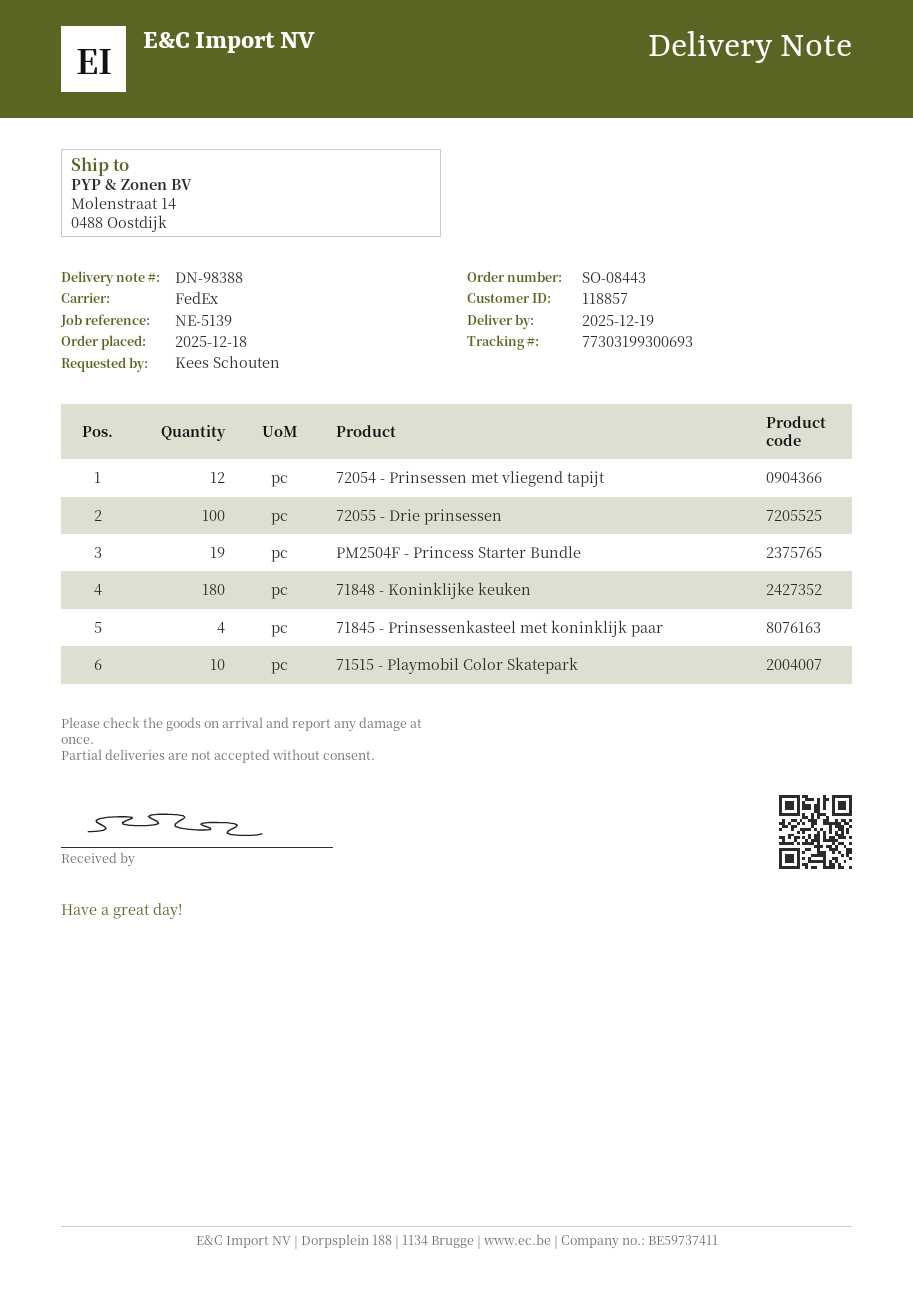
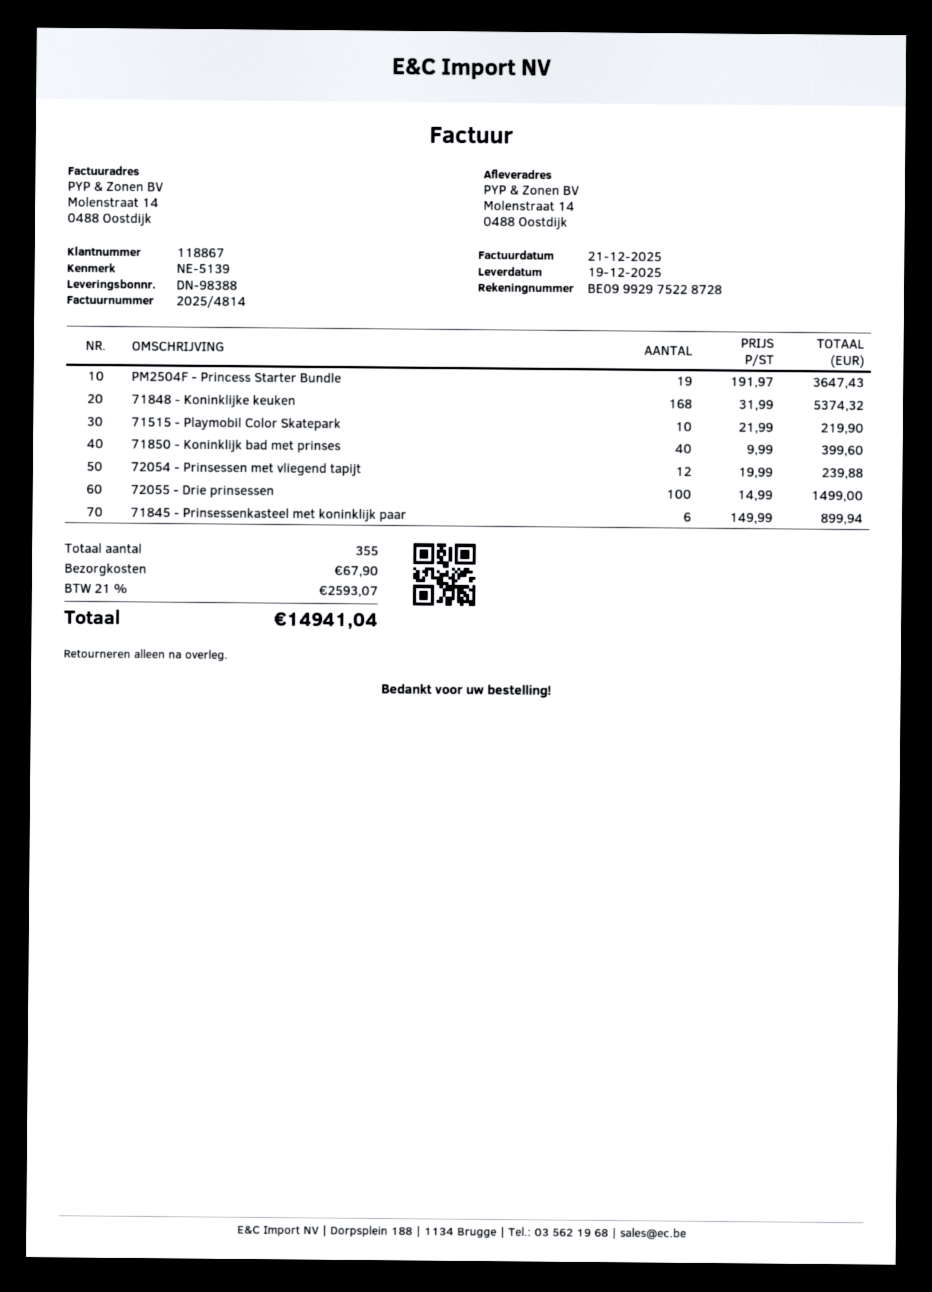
customer number: 118857 -> 118867
71848 - Koninklijke keuken: 180 -> 168
71845 - Prinsessenkasteel met koninklijk paar: 4 -> 6
71850 - Koninklijk bad met prinses: none -> 40

